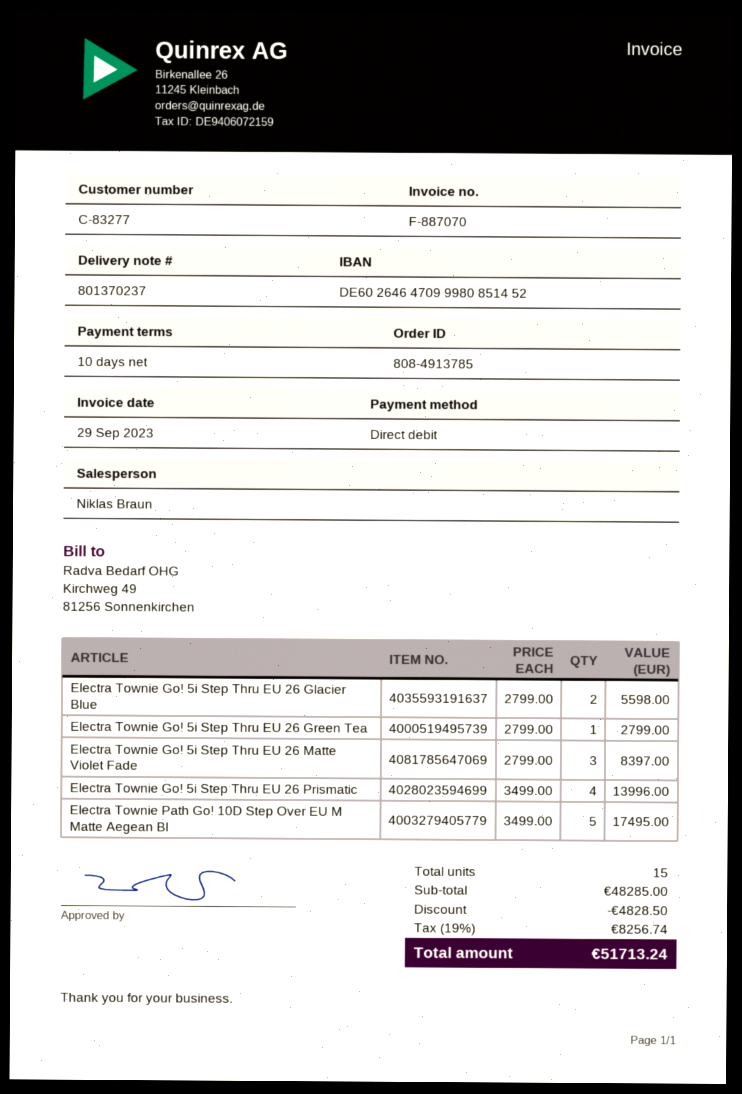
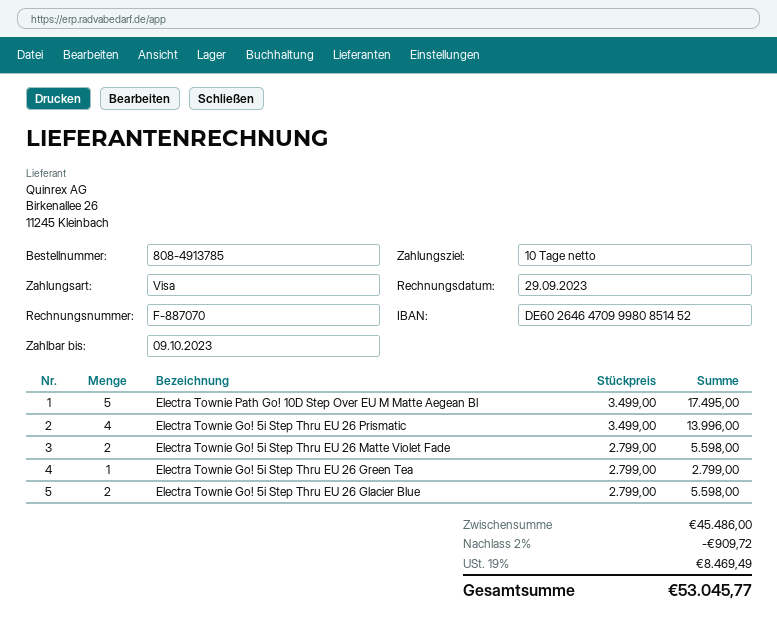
payment method: direct debit -> Visa
Electra Townie Go! 5i Step Thru EU 26 Matte Violet Fade: 3 x 2799.00 = 8397.00 -> 2 x 2799.00 = 5598.00
subtotal: 48285.00 -> 45486.00
discount: 4828.50 -> 909.72
tax: 19% = 8256.74 -> 19% = 8469.49
total: 51713.24 -> 53045.77

